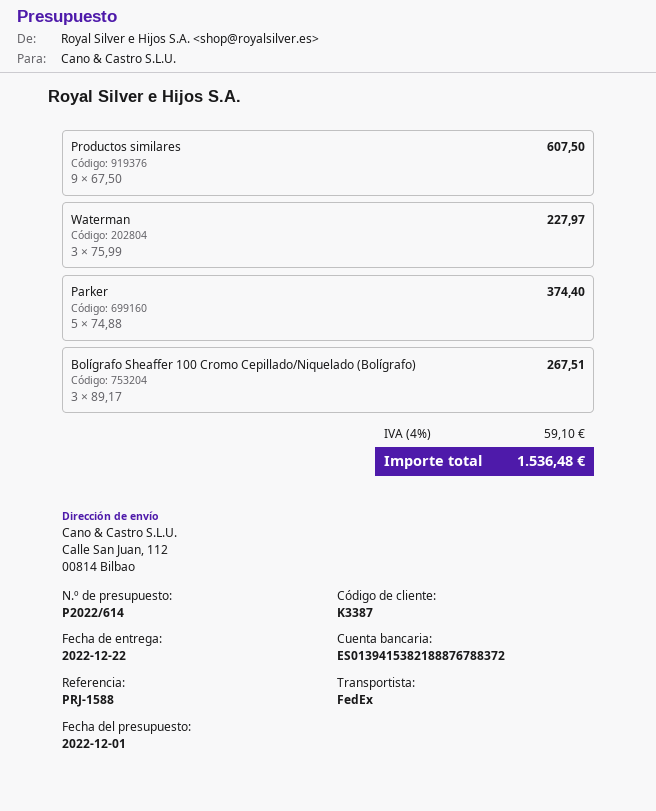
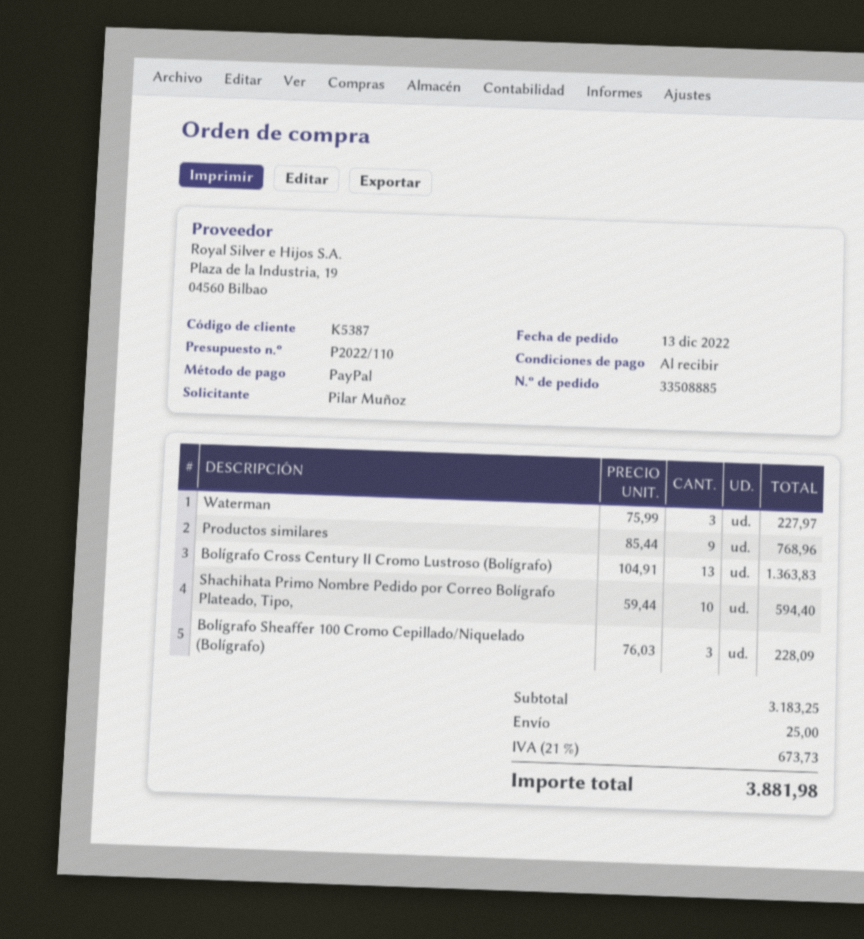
quote number: P2022/614 -> P2022/110
customer number: K3387 -> K5387
Productos similares: 9 x 67.50 = 607.50 -> 9 x 85.44 = 768.96
Parker: 5 x 74.88 = 374.40 -> none
Bolígrafo Sheaffer 100 Cromo Cepillado/Niquelado (Bolígrafo): 3 x 89.17 = 267.51 -> 3 x 76.03 = 228.09
Bolígrafo Cross Century II Cromo Lustroso (Bolígrafo): none -> 13 x 104.91 = 1363.83
Shachihata Primo Nombre Pedido por Correo Bolígrafo Plateado, Tipo,: none -> 10 x 59.44 = 594.40
shipping: none -> 25.00
tax: 4% = 59.10 -> 21% = 673.73
total: 1536.48 -> 3881.98

